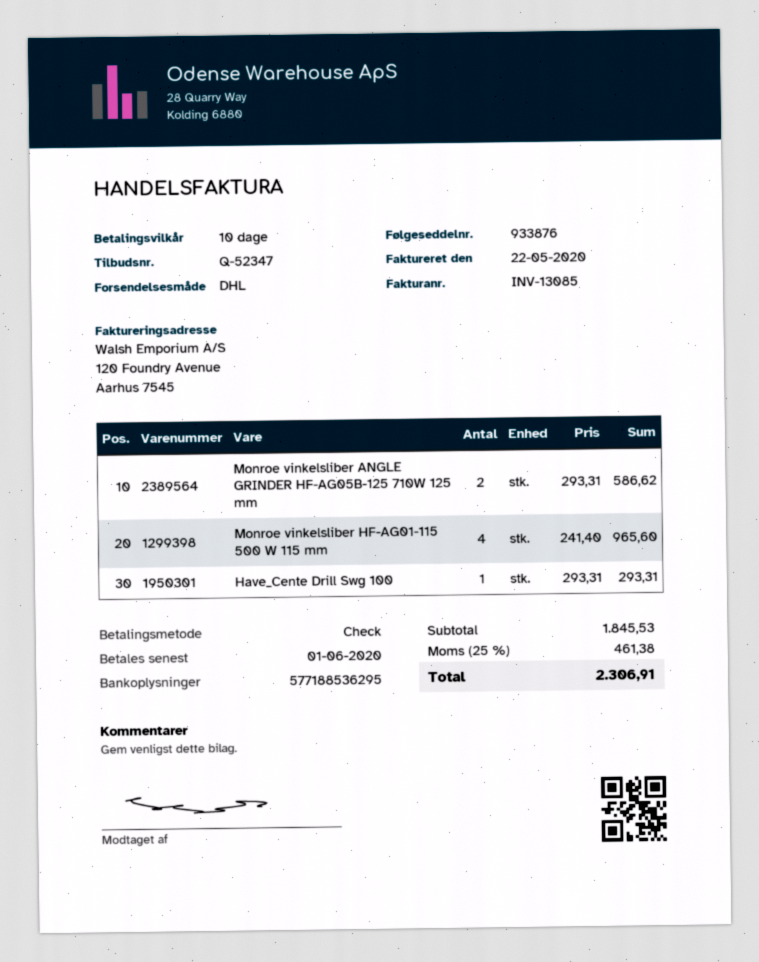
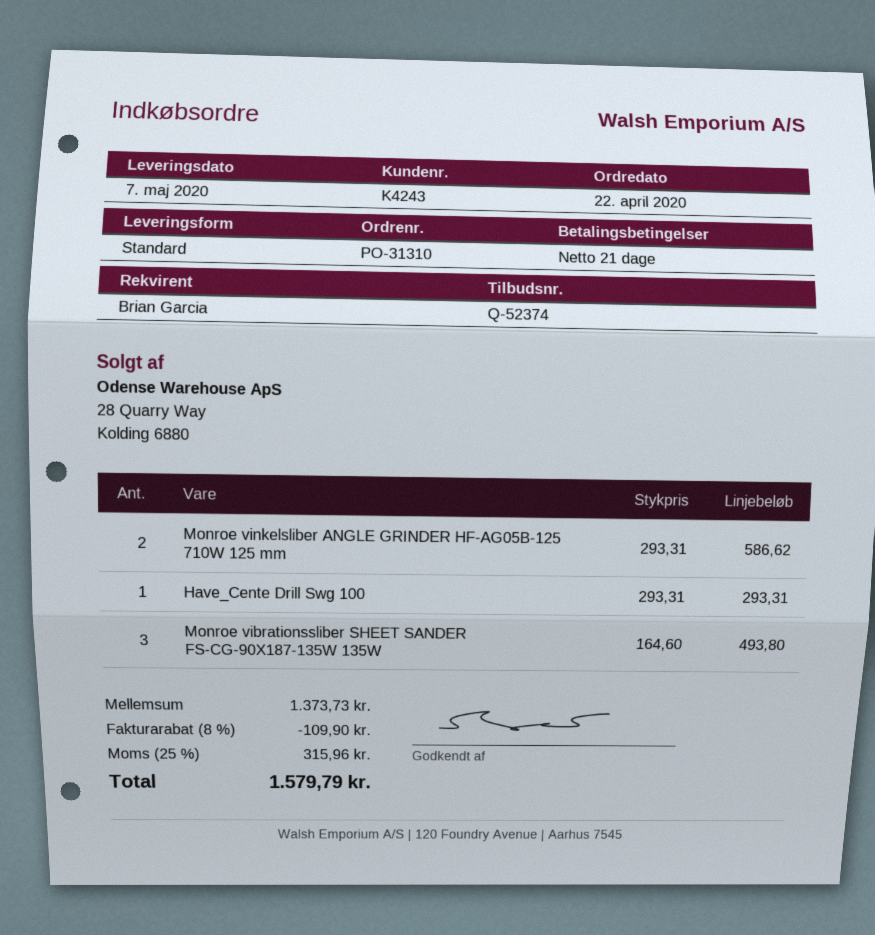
quote number: Q-52347 -> Q-52374
payment terms: 10 days -> 21 days
shipping method: DHL -> standard
Monroe vinkelsliber HF-AG01-115 500 W 115 mm: 4 x 241.40 = 965.60 -> none
Monroe vibrationssliber SHEET SANDER FS-CG-90X187-135W 135W: none -> 3 x 164.60 = 493.80
subtotal: 1845.53 -> 1373.73
discount: none -> 8% = 109.90
tax: 25% = 461.38 -> 25% = 315.96
total: 2306.91 -> 1579.79

